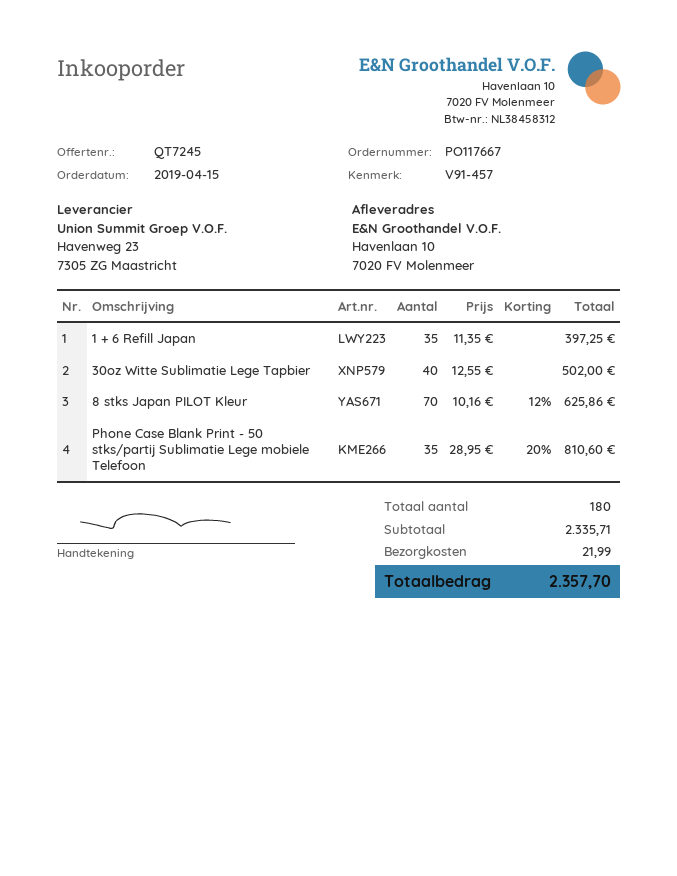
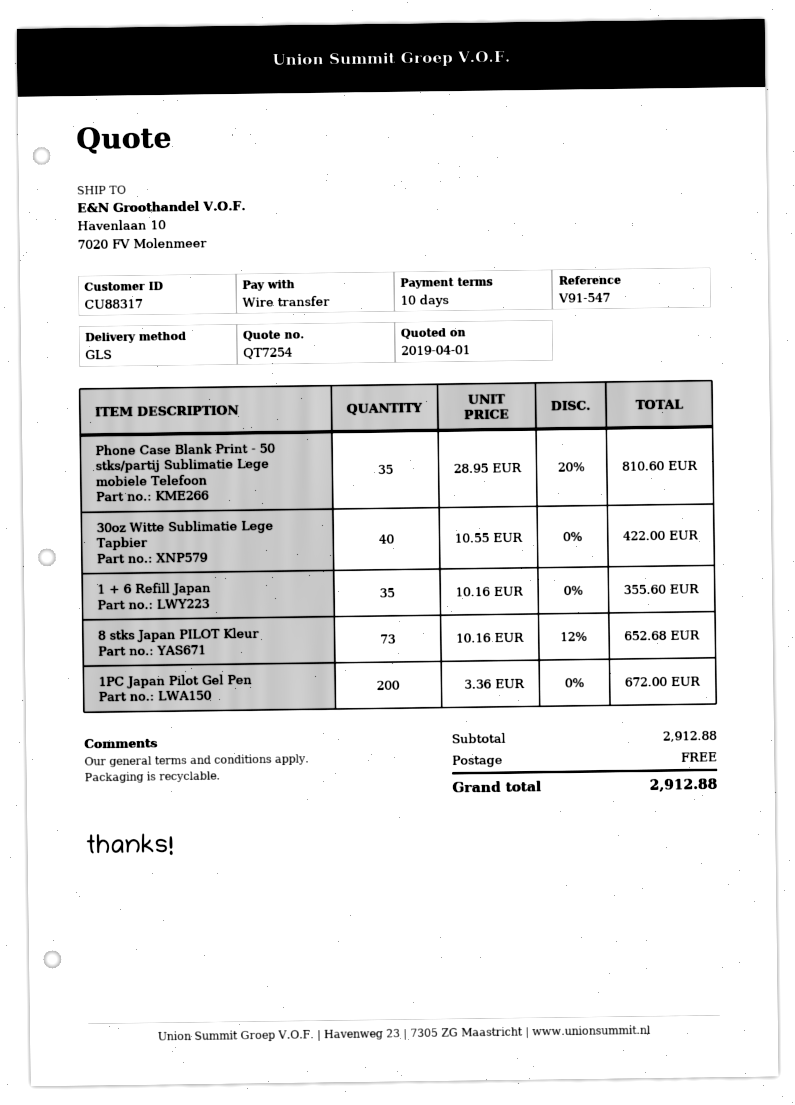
quote number: QT7245 -> QT7254
reference: V91-457 -> V91-547
1 + 6 Refill Japan: 35 x 11.35 = 397.25 -> 35 x 10.16 = 355.60
30oz Witte Sublimatie Lege Tapbier: 40 x 12.55 = 502.00 -> 40 x 10.55 = 422.00
8 stks Japan PILOT Kleur: 70 x 10.16 - 12% = 625.86 -> 73 x 10.16 - 12% = 652.68
1PC Japan Pilot Gel Pen: none -> 200 x 3.36 = 672.00
subtotal: 2335.71 -> 2912.88
shipping: 21.99 -> 0.00
total: 2357.70 -> 2912.88

